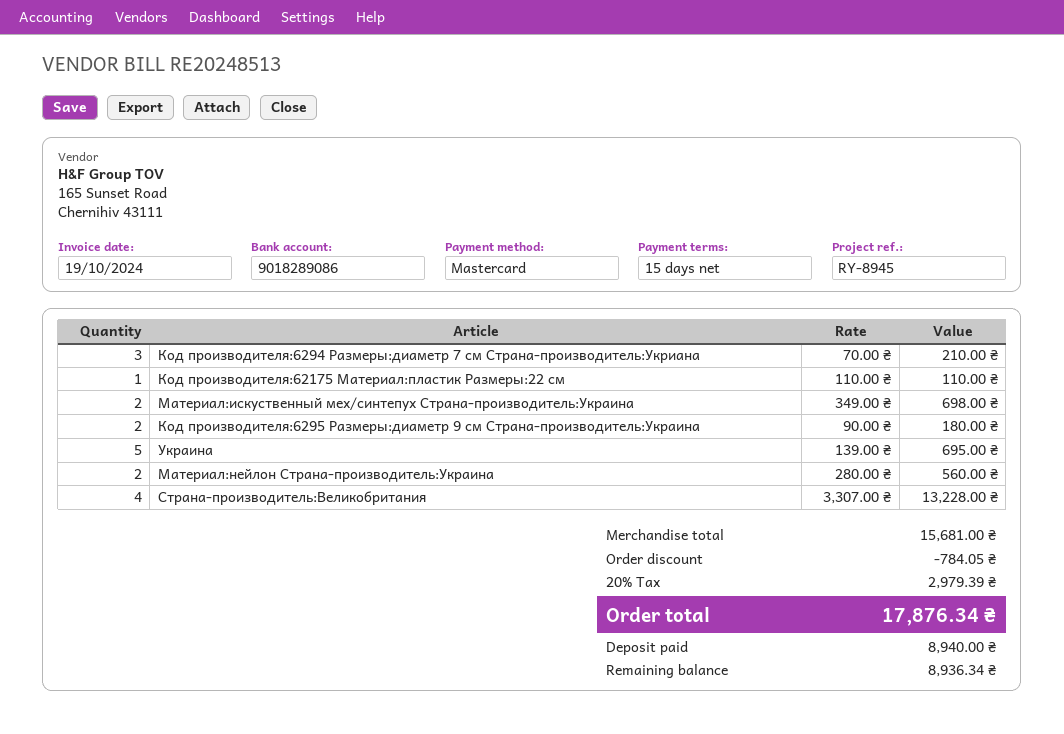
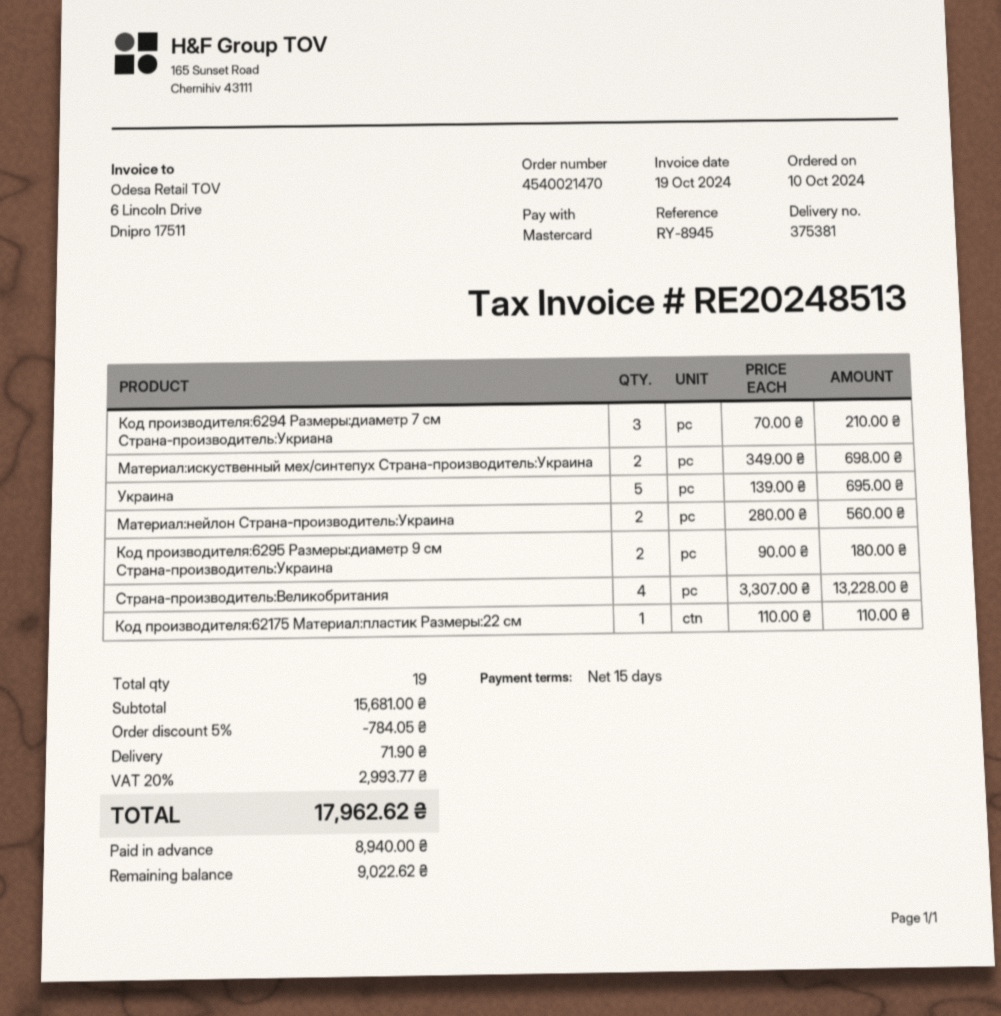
shipping: none -> 71.90
tax: 20% = 2979.39 -> 20% = 2993.77
total: 17876.34 -> 17962.62
balance: 8936.34 -> 9022.62

